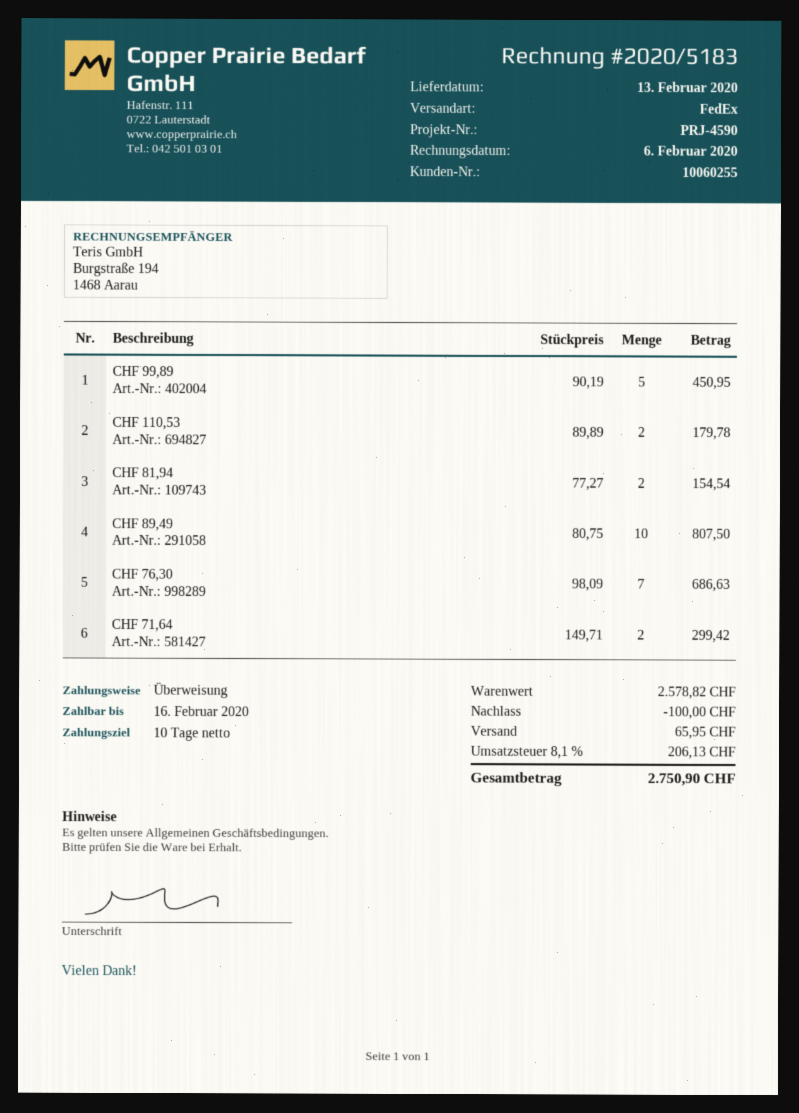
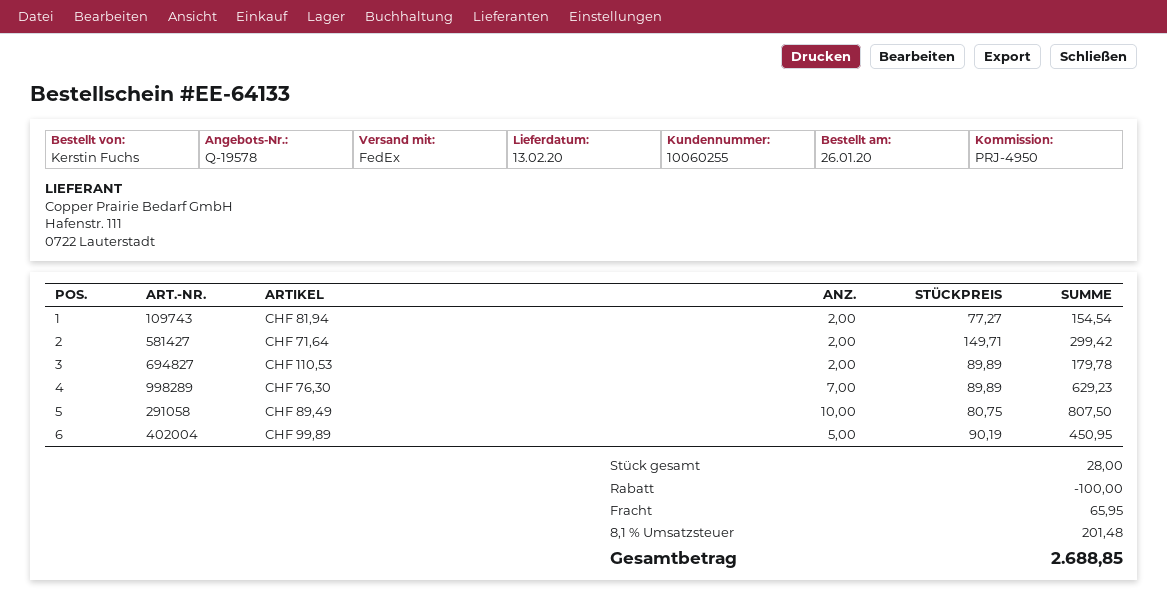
reference: PRJ-4590 -> PRJ-4950
CHF 76,30: 7 x 98.09 = 686.63 -> 7 x 89.89 = 629.23
tax: 8.1% = 206.13 -> 8.1% = 201.48
total: 2750.90 -> 2688.85

